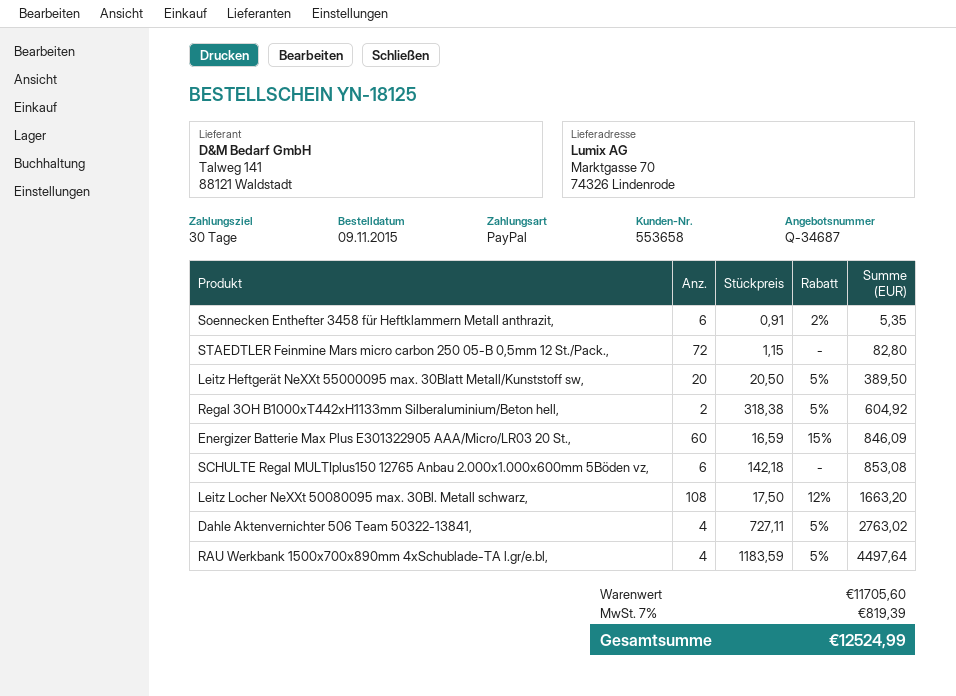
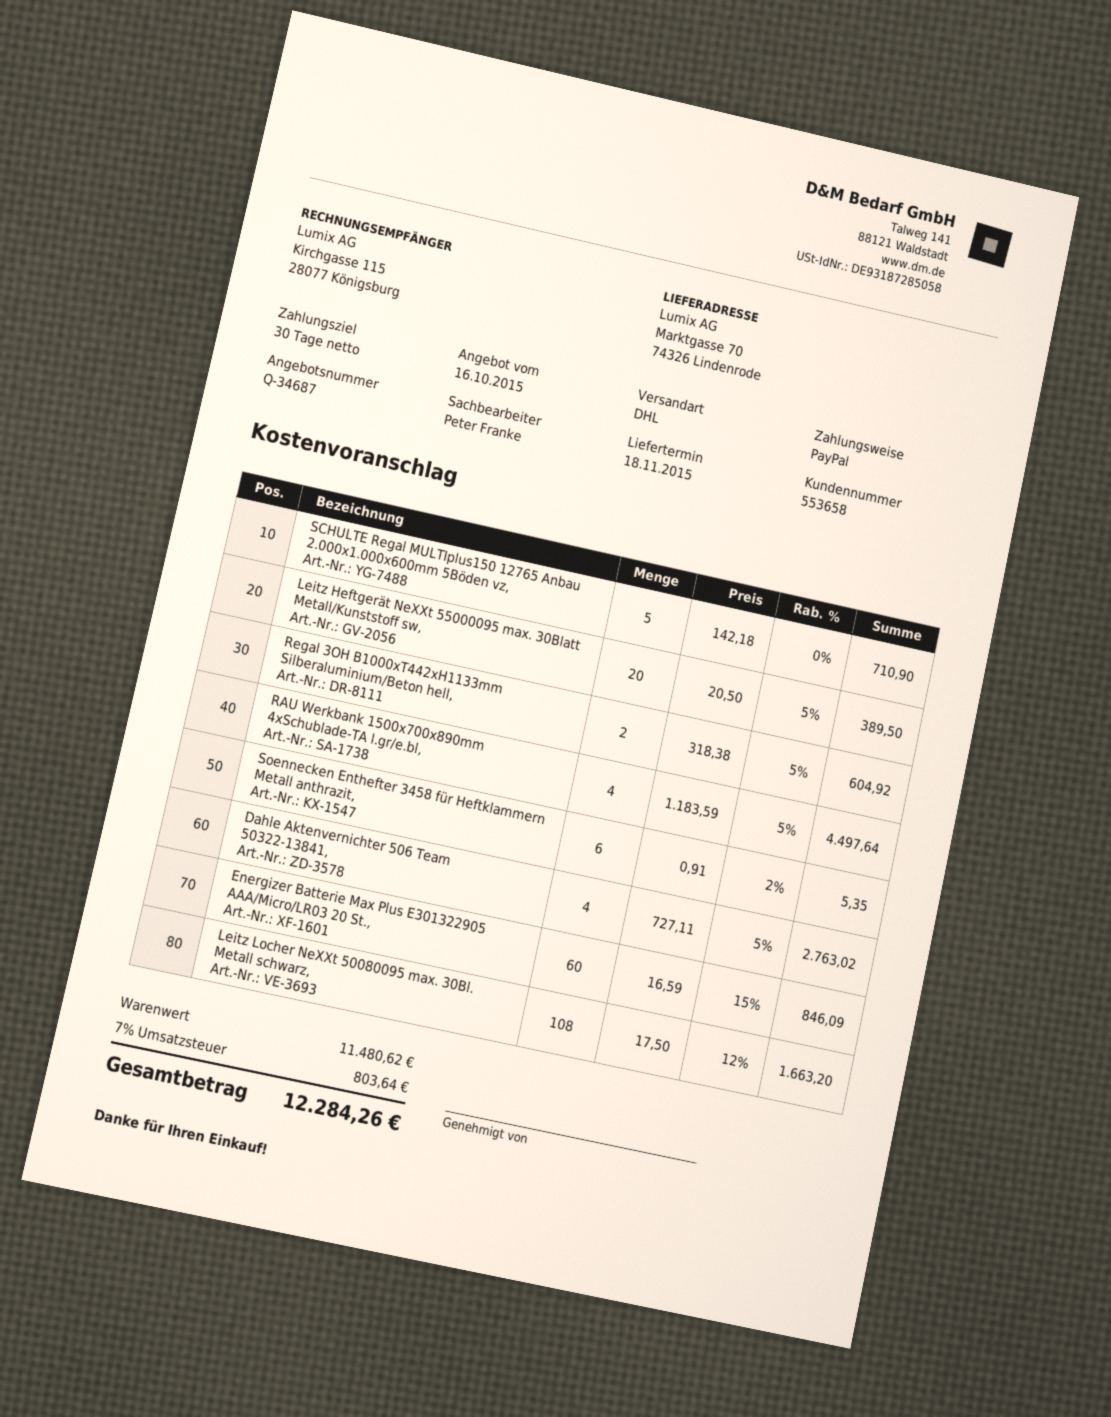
STAEDTLER Feinmine Mars micro carbon 250 05-B 0,5mm 12 St./Pack.,: 72 x 1.15 = 82.80 -> none
SCHULTE Regal MULTIplus150 12765 Anbau 2.000x1.000x600mm 5Böden vz,: 6 x 142.18 = 853.08 -> 5 x 142.18 = 710.90
subtotal: 11705.60 -> 11480.62
tax: 7% = 819.39 -> 7% = 803.64
total: 12524.99 -> 12284.26

